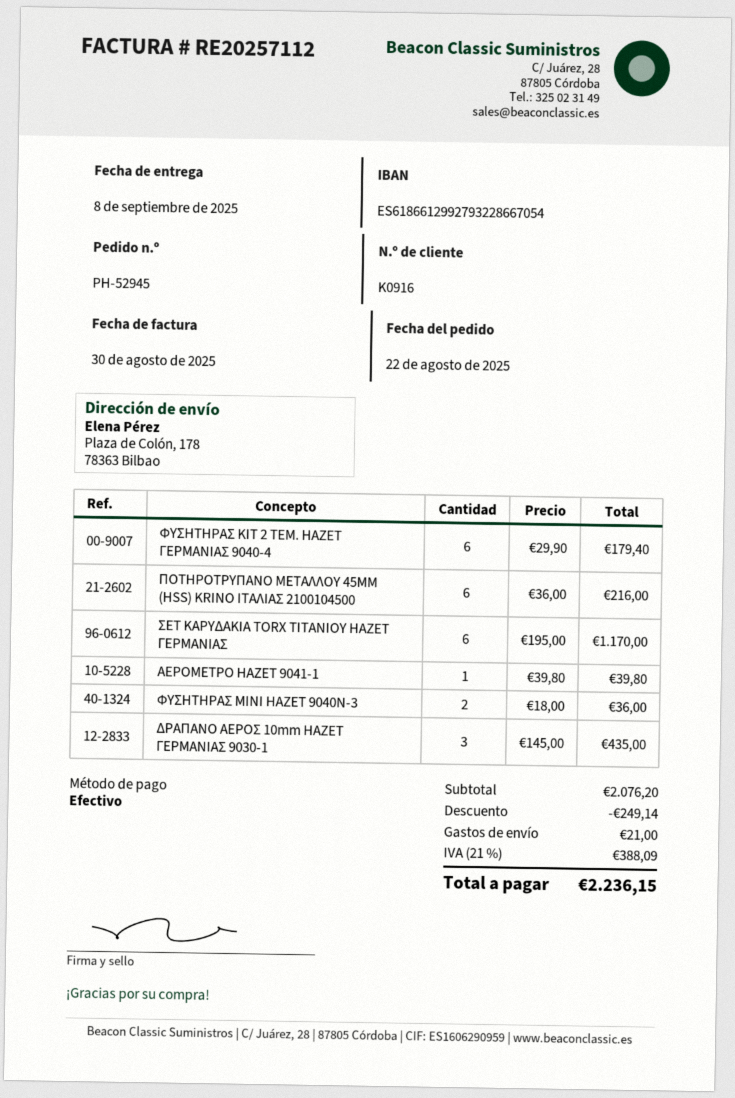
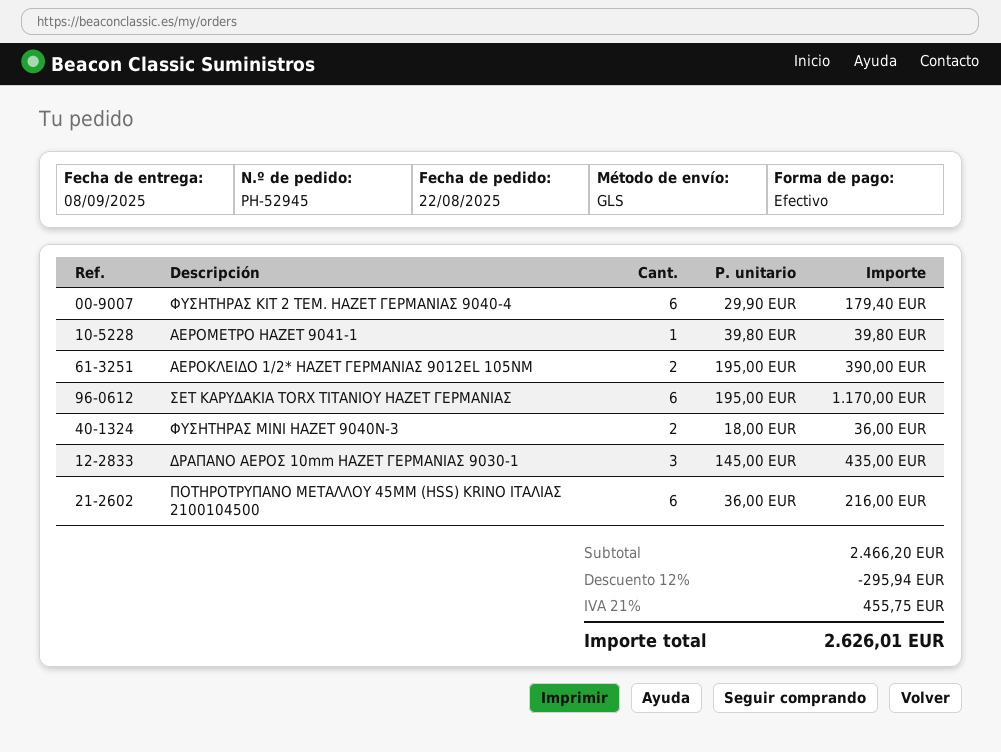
ΑΕΡΟΚΛΕΙΔΟ 1/2* HAZET ΓΕΡΜΑΝΙΑΣ 9012EL 105NM: none -> 2 x 195.00 = 390.00
subtotal: 2076.20 -> 2466.20
discount: 249.14 -> 295.94
shipping: 21.00 -> none
tax: 21% = 388.09 -> 21% = 455.75
total: 2236.15 -> 2626.01

